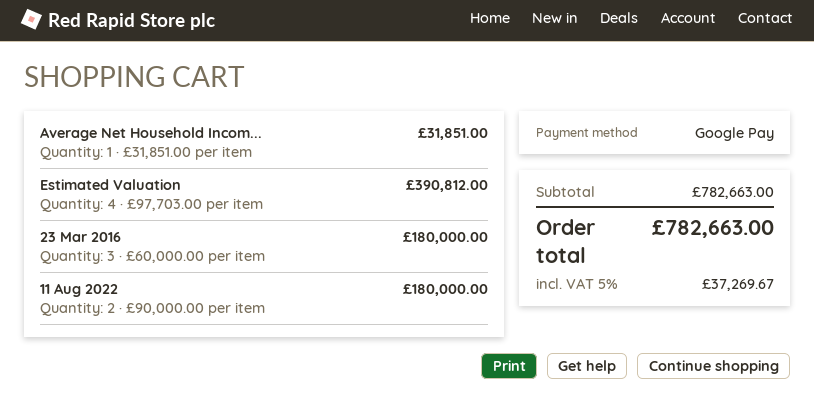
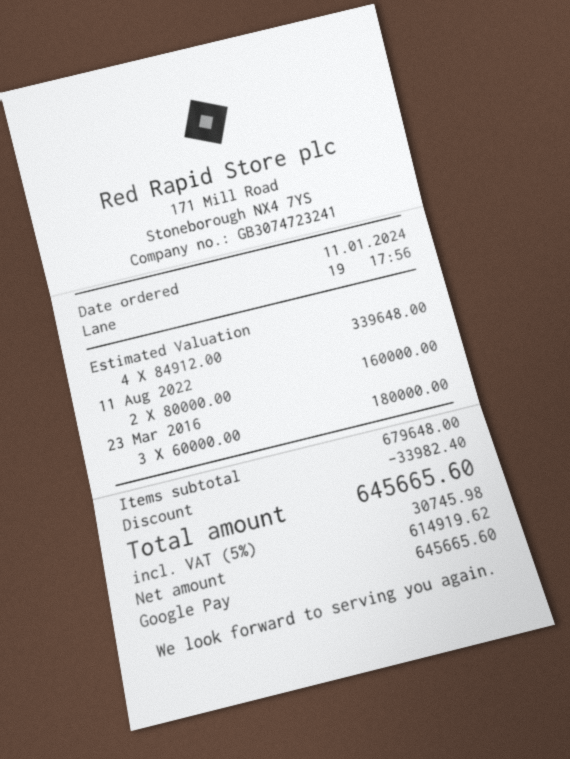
Average Net Household Incom...: 1 x 31851.00 = 31851.00 -> none
Estimated Valuation: 4 x 97703.00 = 390812.00 -> 4 x 84912.00 = 339648.00
11 Aug 2022: 2 x 90000.00 = 180000.00 -> 2 x 80000.00 = 160000.00
subtotal: 782663.00 -> 679648.00
discount: none -> 33982.40
tax: 5% = 37269.67 -> 5% = 30745.98
total: 782663.00 -> 645665.60

